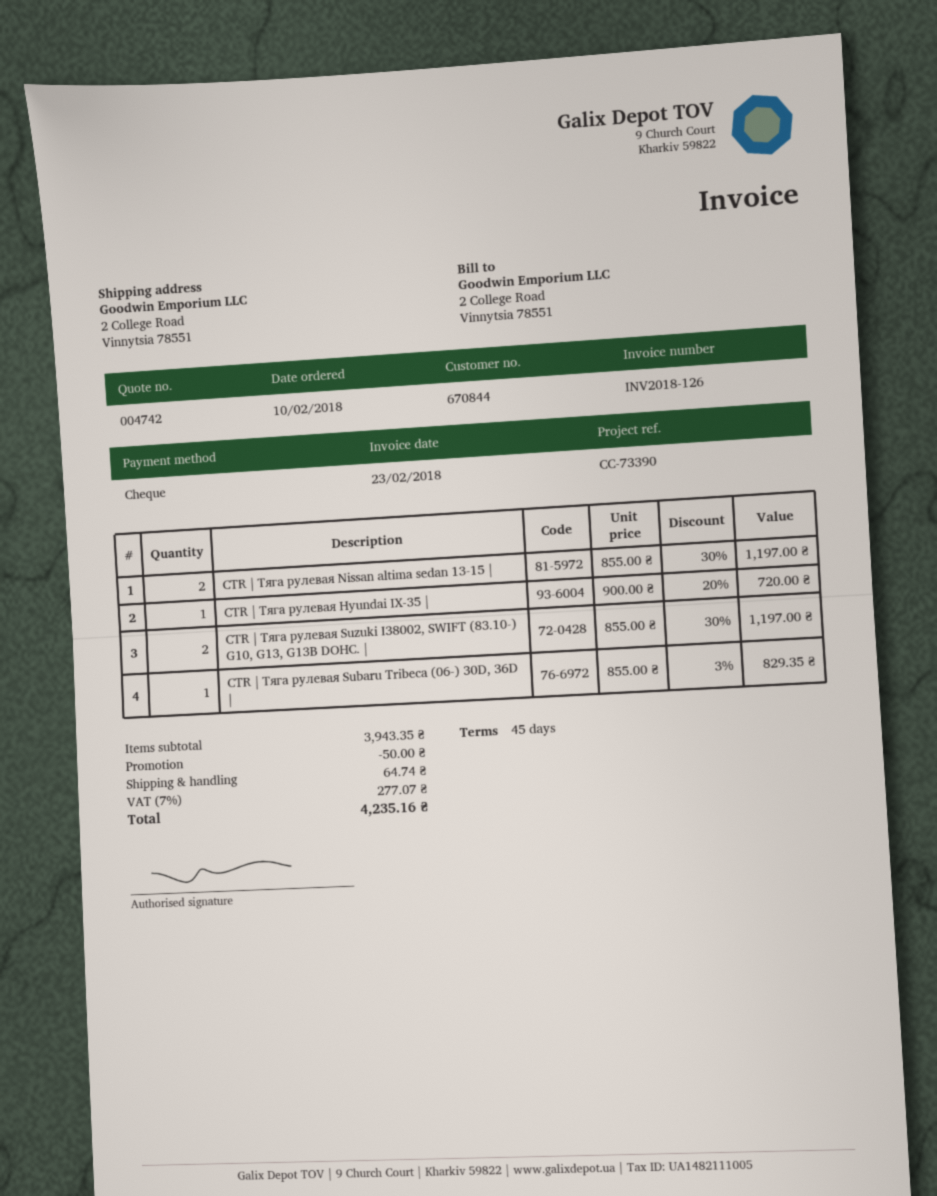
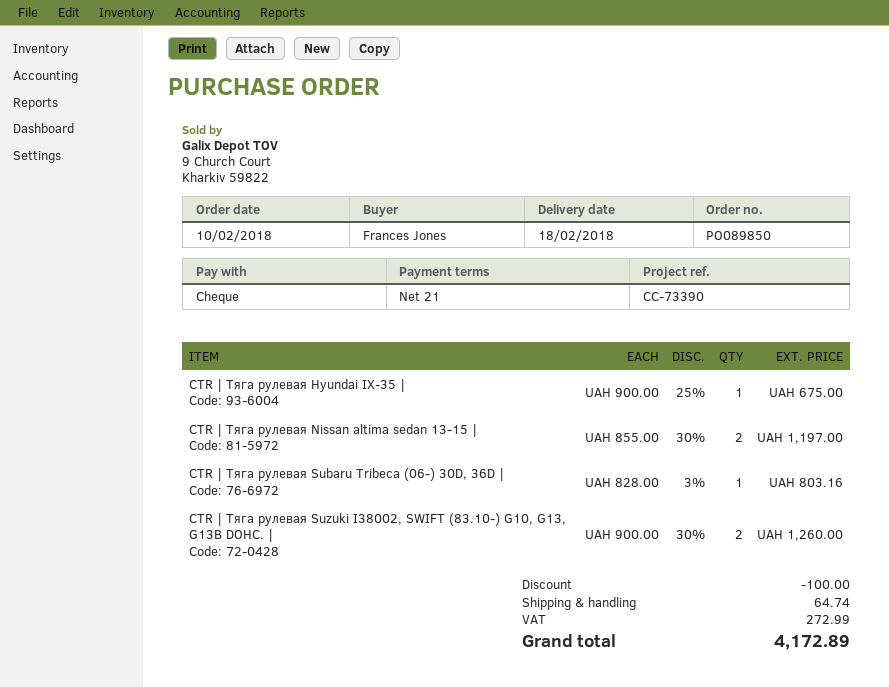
payment terms: 45 days -> 21 days
CTR | Тяга рулевая Hyundai IX-35 |: 1 x 900.00 - 20% = 720.00 -> 1 x 900.00 - 25% = 675.00
CTR | Тяга рулевая Suzuki I38002, SWIFT (83.10-) G10, G13, G13B DOHC. |: 2 x 855.00 - 30% = 1197.00 -> 2 x 900.00 - 30% = 1260.00
CTR | Тяга рулевая Subaru Tribeca (06-) 30D, 36D |: 1 x 855.00 - 3% = 829.35 -> 1 x 828.00 - 3% = 803.16
discount: 50.00 -> 100.00
tax: 277.07 -> 272.99
total: 4235.16 -> 4172.89

